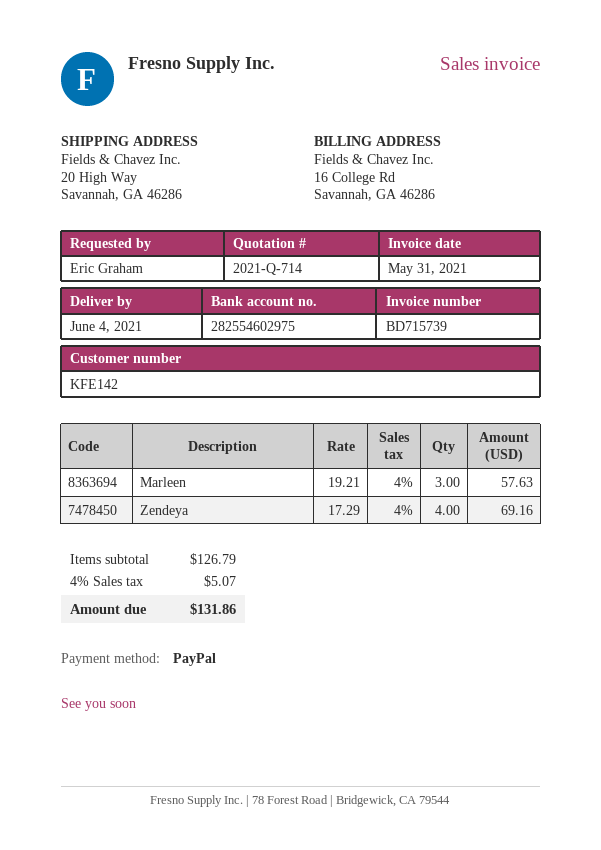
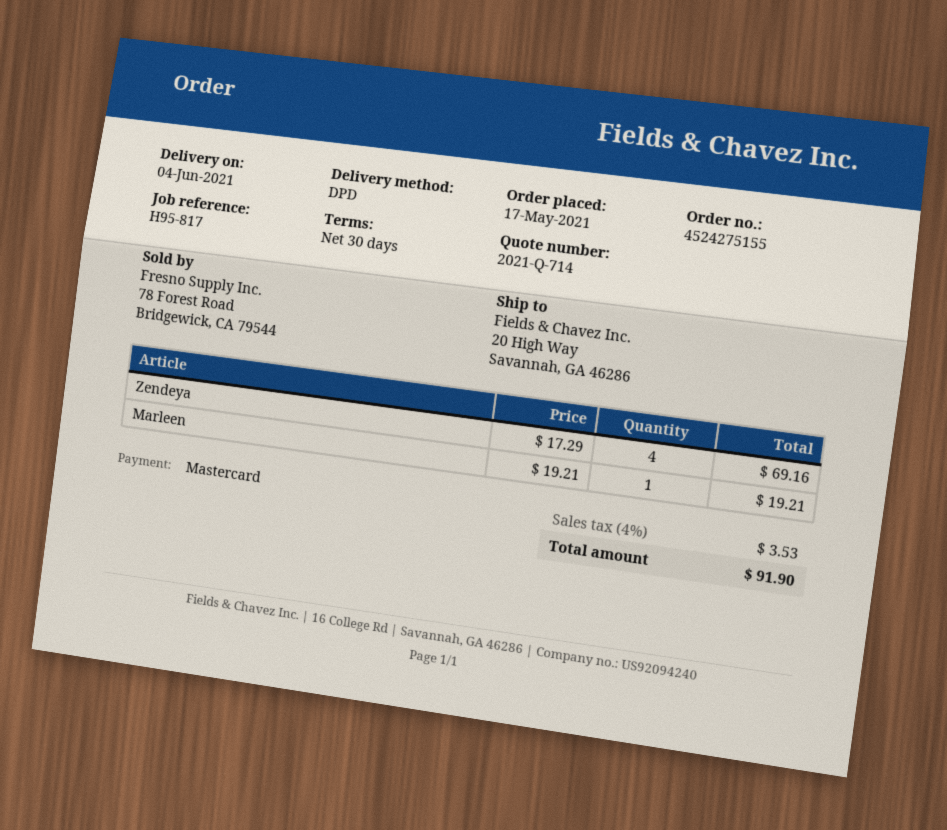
payment method: PayPal -> Mastercard
Marleen: 3 x 19.21 = 57.63 -> 1 x 19.21 = 19.21
tax: 4% = 5.07 -> 4% = 3.53
total: 131.86 -> 91.90

